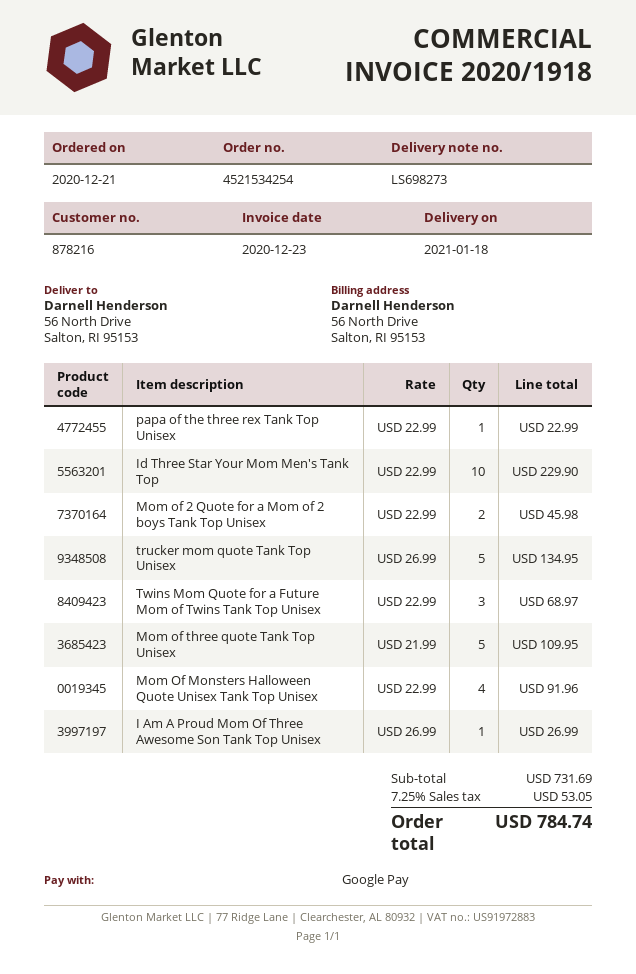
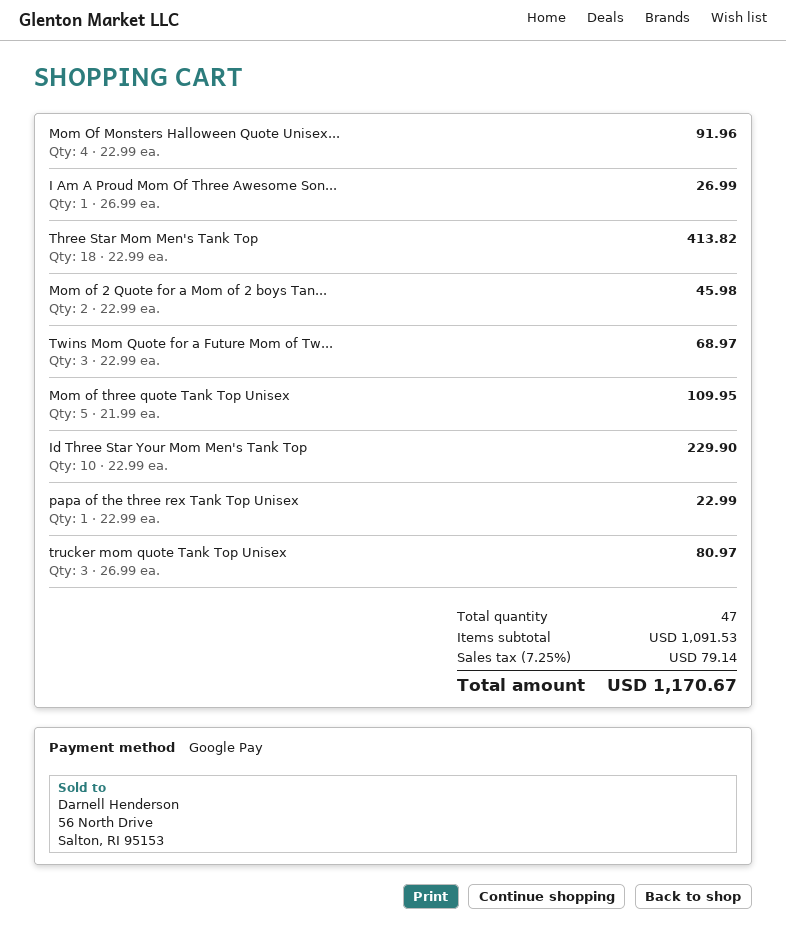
trucker mom quote Tank Top Unisex: 5 x 26.99 = 134.95 -> 3 x 26.99 = 80.97
Three Star Mom Men's Tank Top: none -> 18 x 22.99 = 413.82
subtotal: 731.69 -> 1091.53
tax: 7.25% = 53.05 -> 7.25% = 79.14
total: 784.74 -> 1170.67

